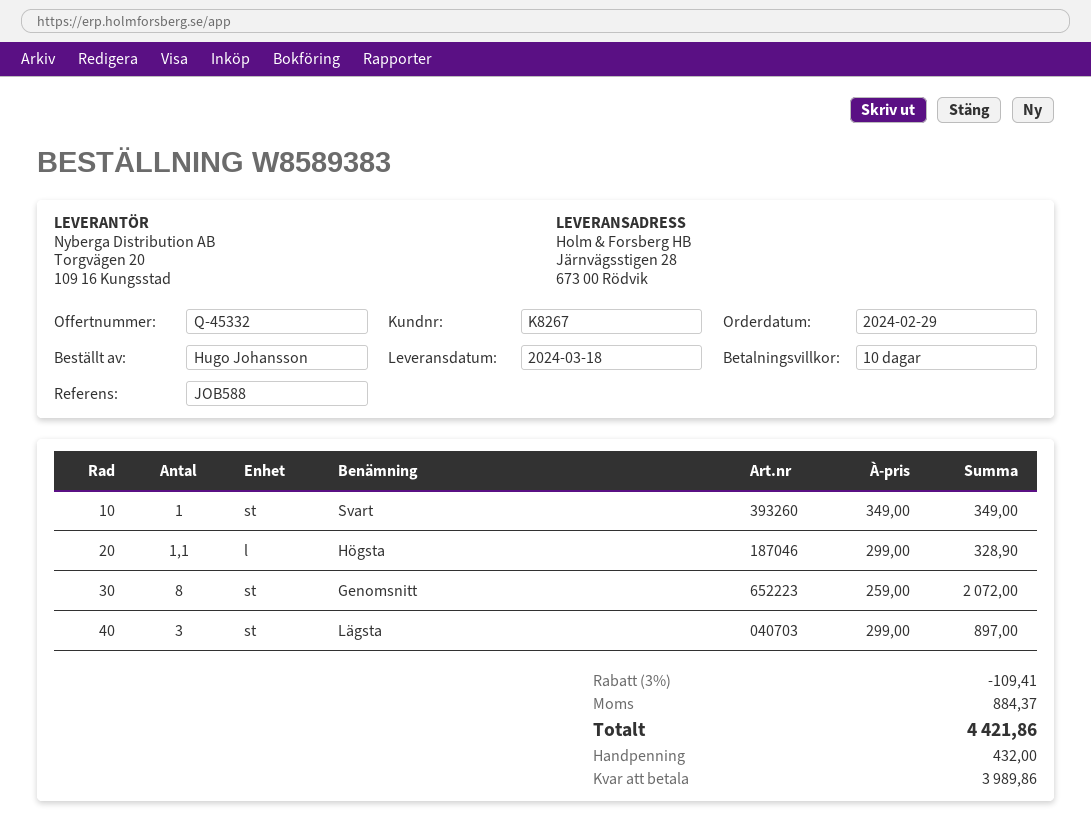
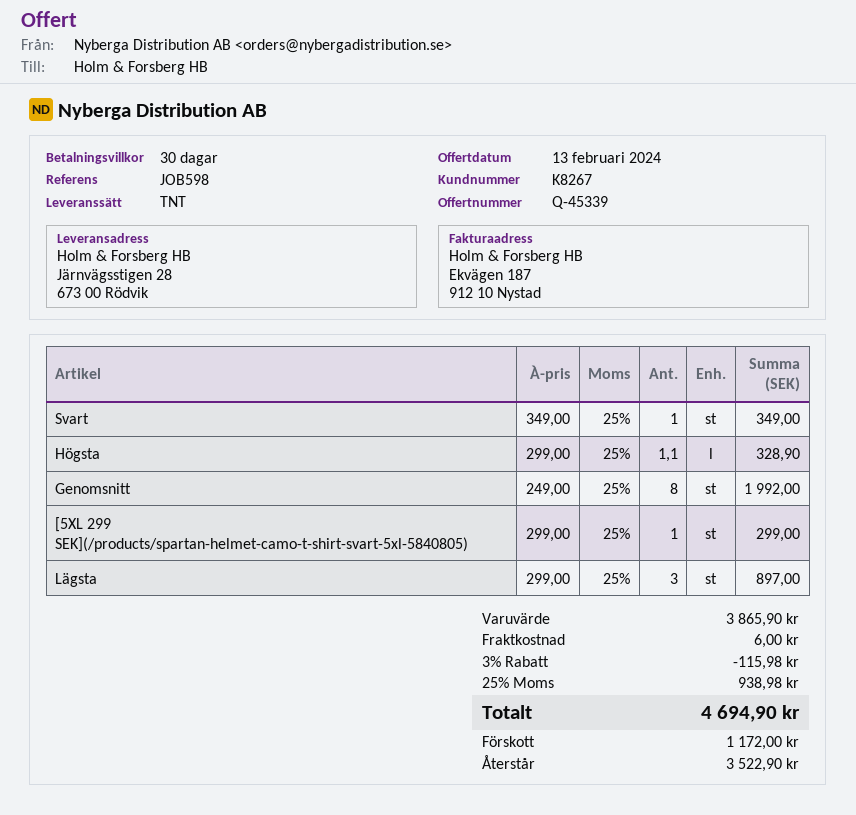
quote number: Q-45332 -> Q-45339
payment terms: 10 days -> 30 days
reference: JOB588 -> JOB598
Genomsnitt: 8 x 259.00 = 2072.00 -> 8 x 249.00 = 1992.00
[5XL 299 SEK](/products/spartan-helmet-camo-t-shirt-svart-5xl-5840805): none -> 1 x 299.00 = 299.00
discount: 3% = 109.41 -> 3% = 115.98
shipping: none -> 6.00
tax: 884.37 -> 938.98
total: 4421.86 -> 4694.90
deposit: 432.00 -> 1172.00
balance: 3989.86 -> 3522.90

